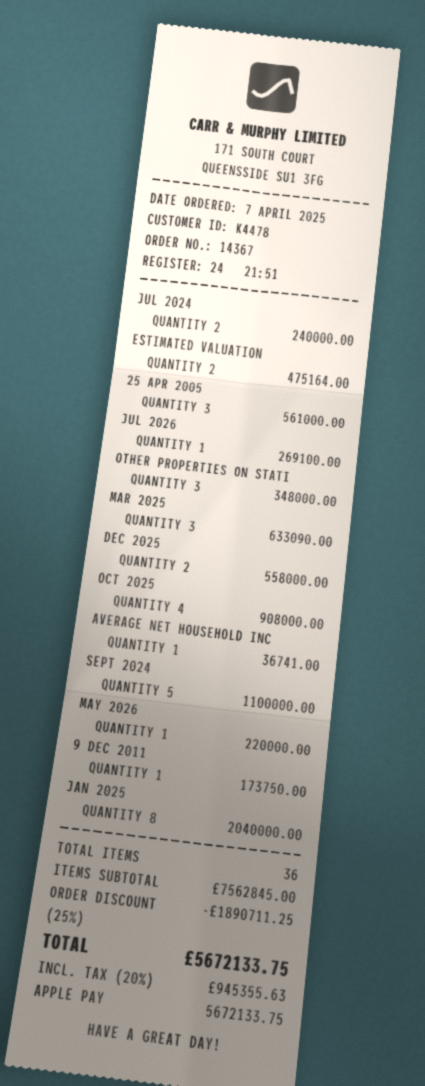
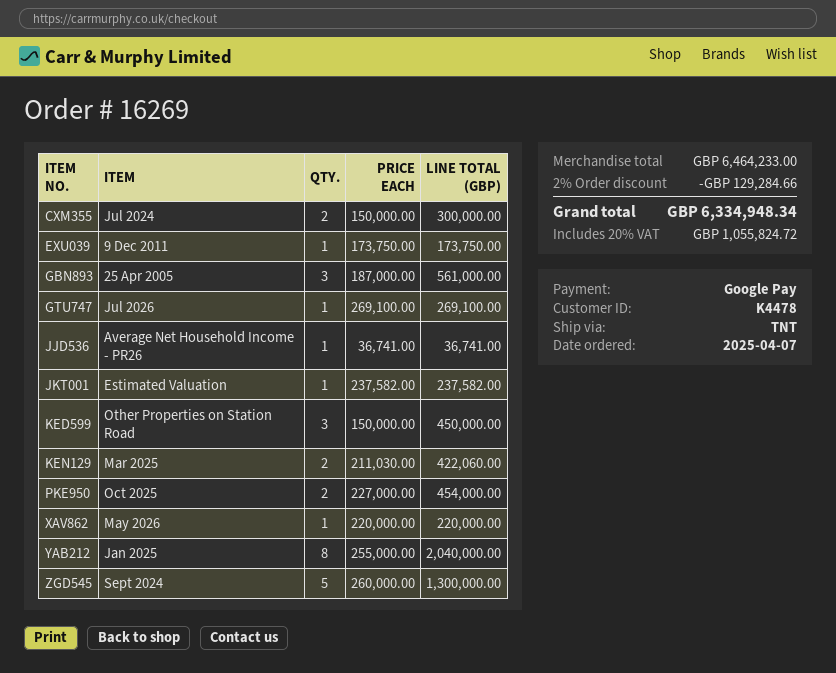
order number: 14367 -> 16269
payment method: Apple Pay -> Google Pay
JUL 2024: 2 for 240000.00 -> 2 for 300000.00
ESTIMATED VALUATION: 2 for 475164.00 -> 1 for 237582.00
OTHER PROPERTIES ON STATI: 3 for 348000.00 -> 3 for 450000.00
MAR 2025: 3 for 633090.00 -> 2 for 422060.00
DEC 2025: 2 for 558000.00 -> none
OCT 2025: 4 for 908000.00 -> 2 for 454000.00
SEPT 2024: 5 for 1100000.00 -> 5 for 1300000.00
subtotal: 7562845.00 -> 6464233.00
discount: 25% = 1890711.25 -> 2% = 129284.66
tax: 20% = 945355.63 -> 20% = 1055824.72
total: 5672133.75 -> 6334948.34

